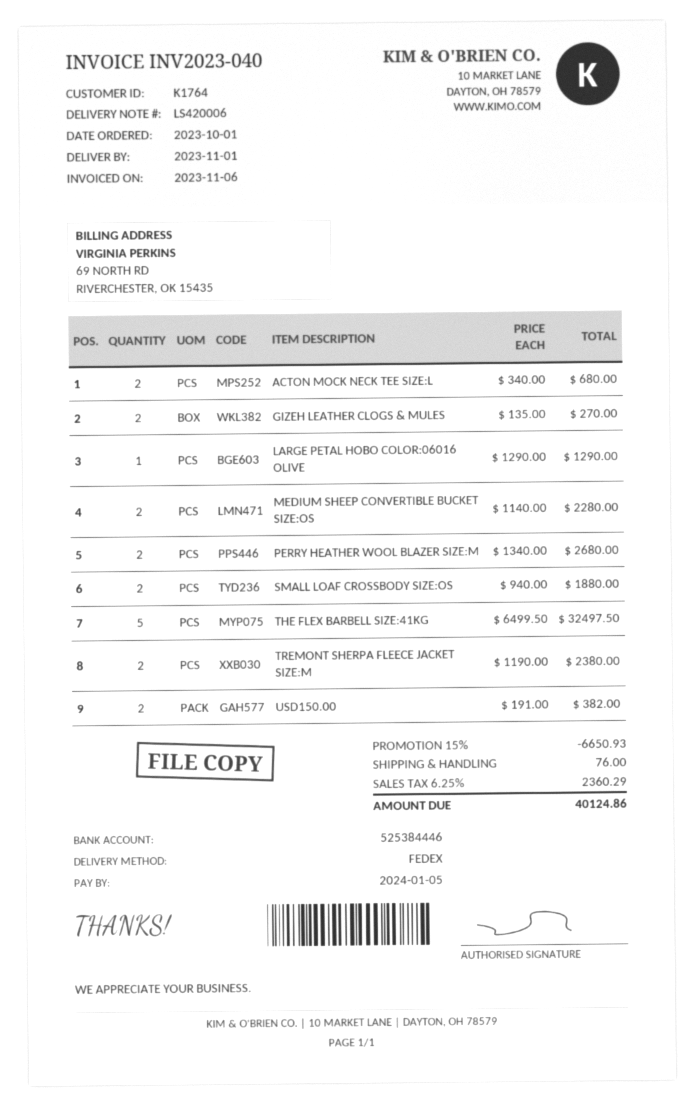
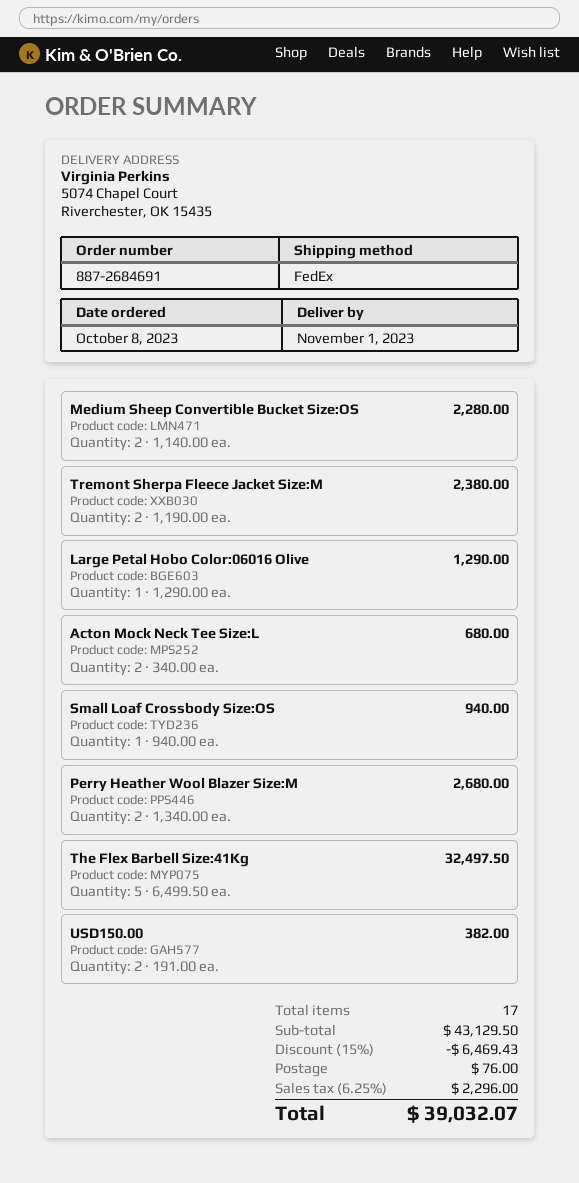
order date: 2023-10-01 -> 2023-10-08
GIZEH LEATHER CLOGS & MULES: 2 x 135.00 = 270.00 -> none
SMALL LOAF CROSSBODY SIZE:OS: 2 x 940.00 = 1880.00 -> 1 x 940.00 = 940.00
discount: 15% = 6650.93 -> 15% = 6469.43
tax: 6.25% = 2360.29 -> 6.25% = 2296.00
total: 40124.86 -> 39032.07

